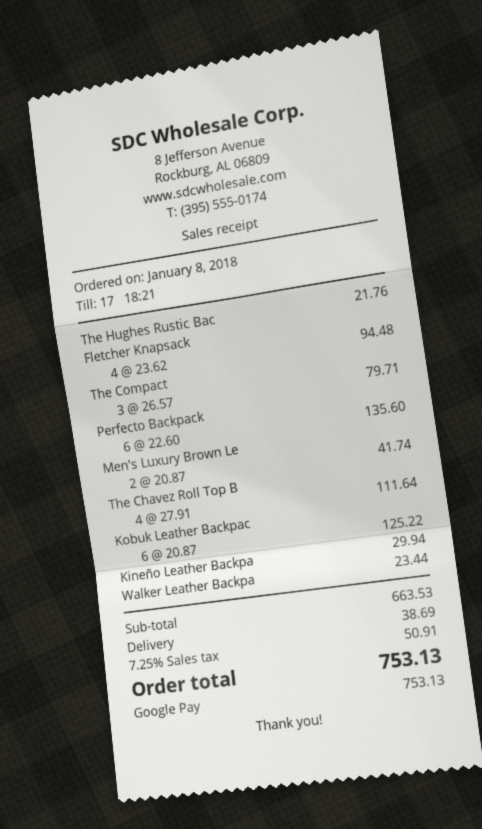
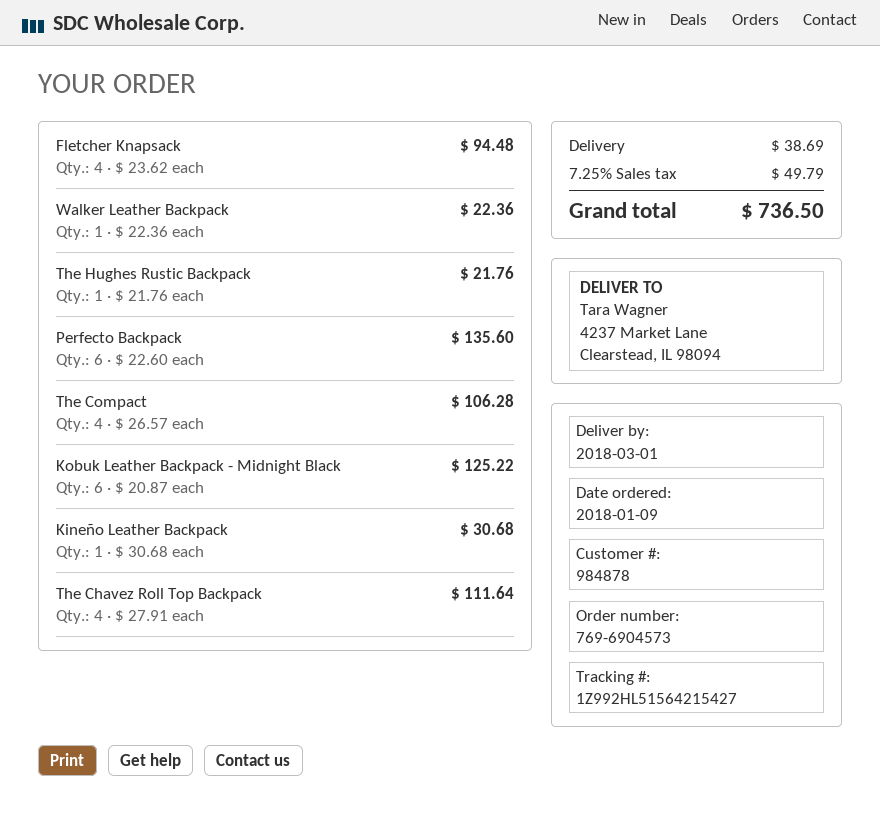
order date: 2018-01-08 -> 2018-01-09
The Compact: 3 x 26.57 = 79.71 -> 4 x 26.57 = 106.28
Men's Luxury Brown Le: 2 x 20.87 = 41.74 -> none
Kineño Leather Backpa: 1 x 29.94 = 29.94 -> 1 x 30.68 = 30.68
Walker Leather Backpa: 1 x 23.44 = 23.44 -> 1 x 22.36 = 22.36
tax: 7.25% = 50.91 -> 7.25% = 49.79
total: 753.13 -> 736.50

